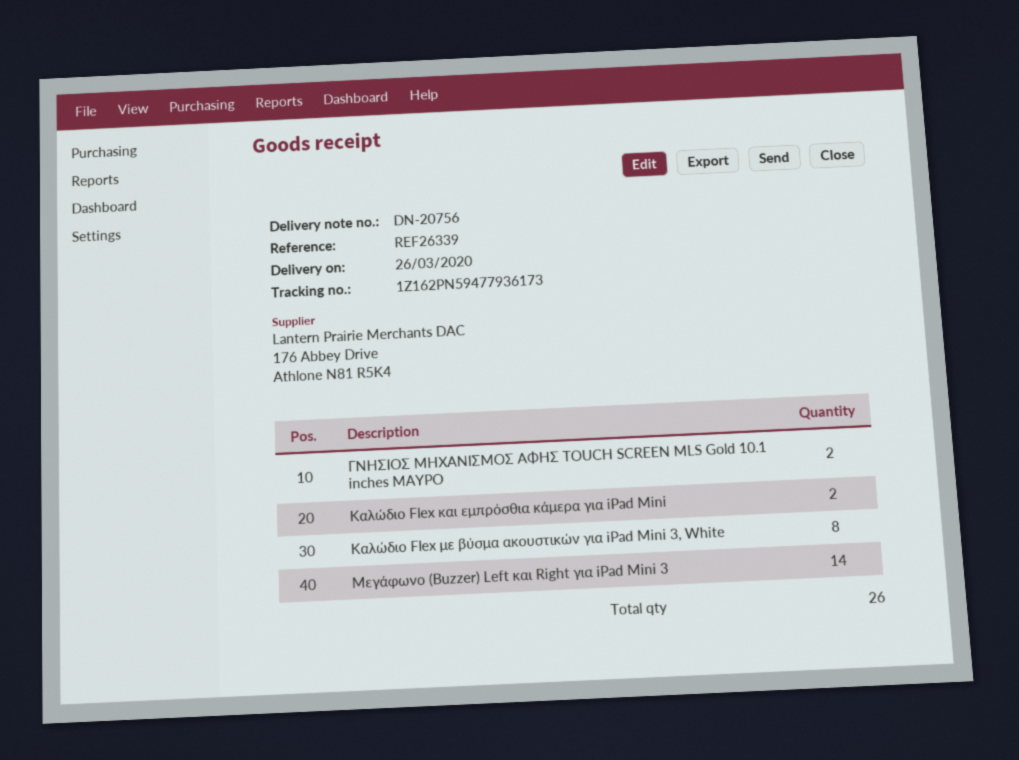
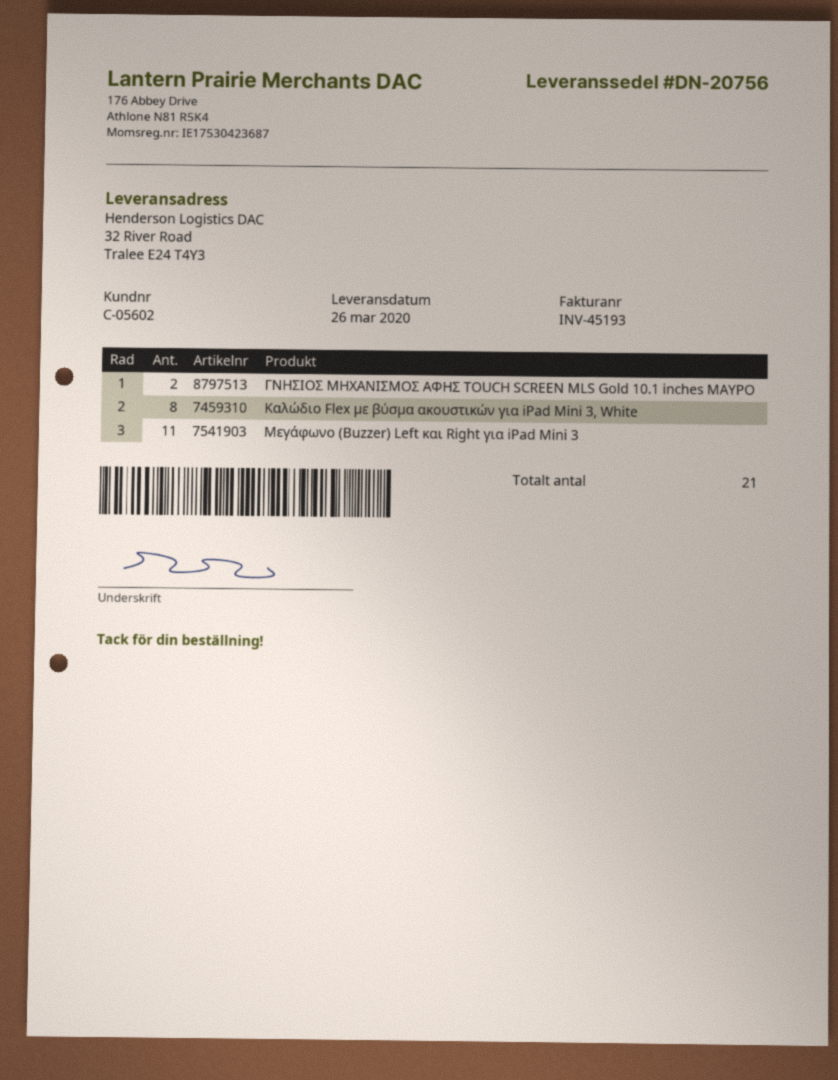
Καλώδιο Flex και εμπρόσθια κάμερα για iPad Mini: 2 -> none
Μεγάφωνο (Buzzer) Left και Right για iPad Mini 3: 14 -> 11
total quantity: 26 -> 21

